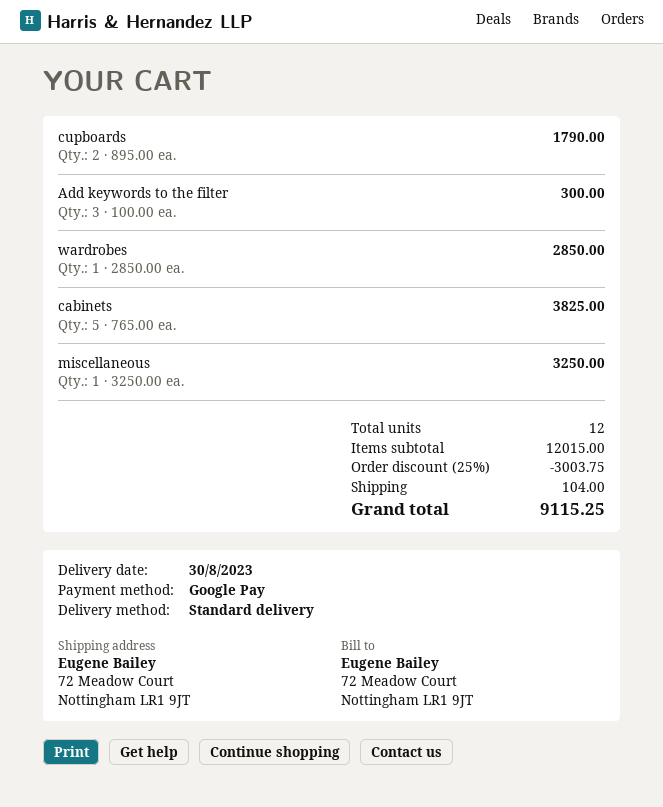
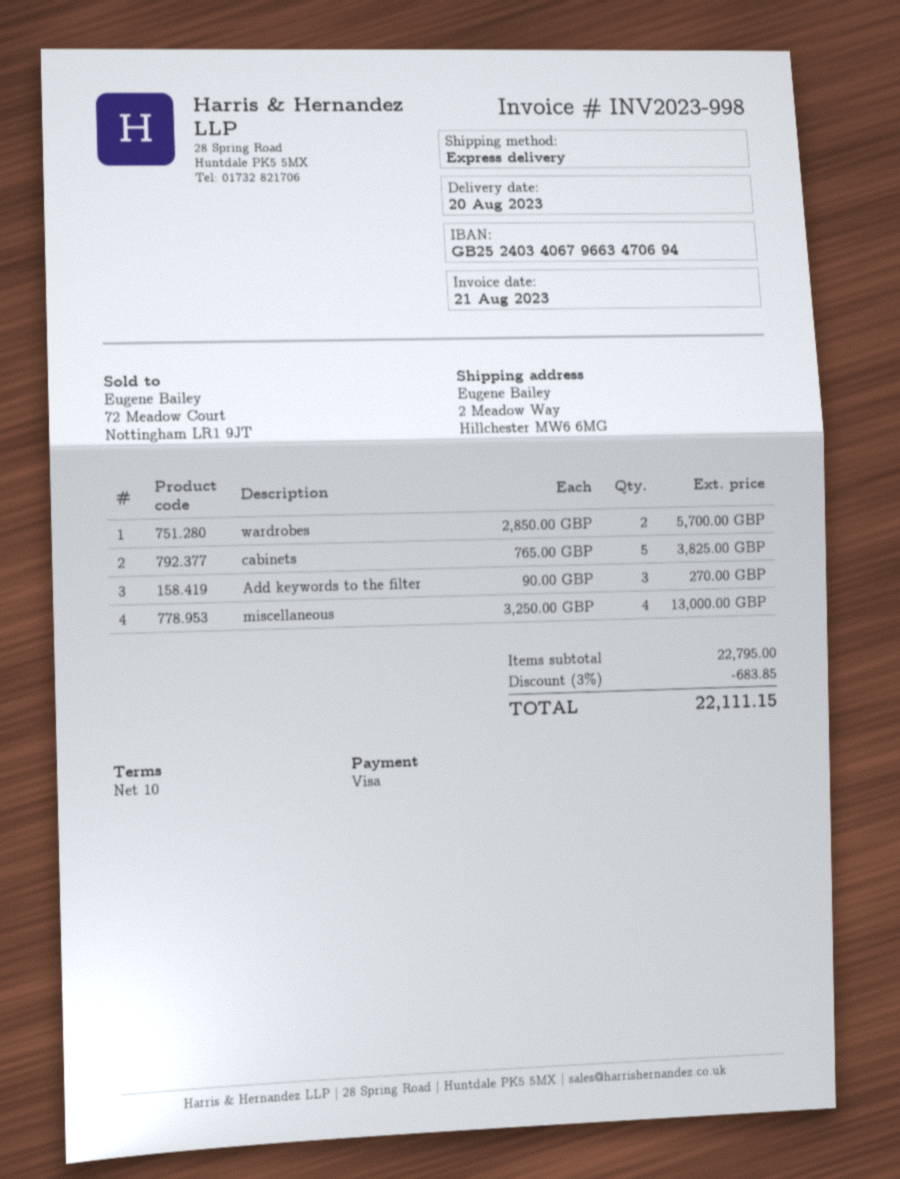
delivery date: 2023-08-30 -> 2023-08-20
payment method: Google Pay -> Visa
shipping method: standard -> express
ship to: 72 Meadow Court, Nottingham LR1 9JT -> 2 Meadow Way, Hillchester MW6 6MG
cupboards: 2 x 895.00 = 1790.00 -> none
Add keywords to the filter: 3 x 100.00 = 300.00 -> 3 x 90.00 = 270.00
wardrobes: 1 x 2850.00 = 2850.00 -> 2 x 2850.00 = 5700.00
miscellaneous: 1 x 3250.00 = 3250.00 -> 4 x 3250.00 = 13000.00
subtotal: 12015.00 -> 22795.00
discount: 25% = 3003.75 -> 3% = 683.85
shipping: 104.00 -> none
total: 9115.25 -> 22111.15

